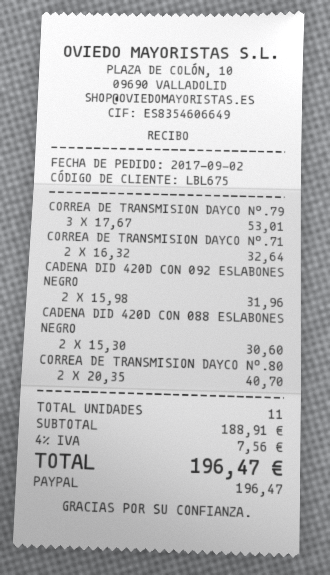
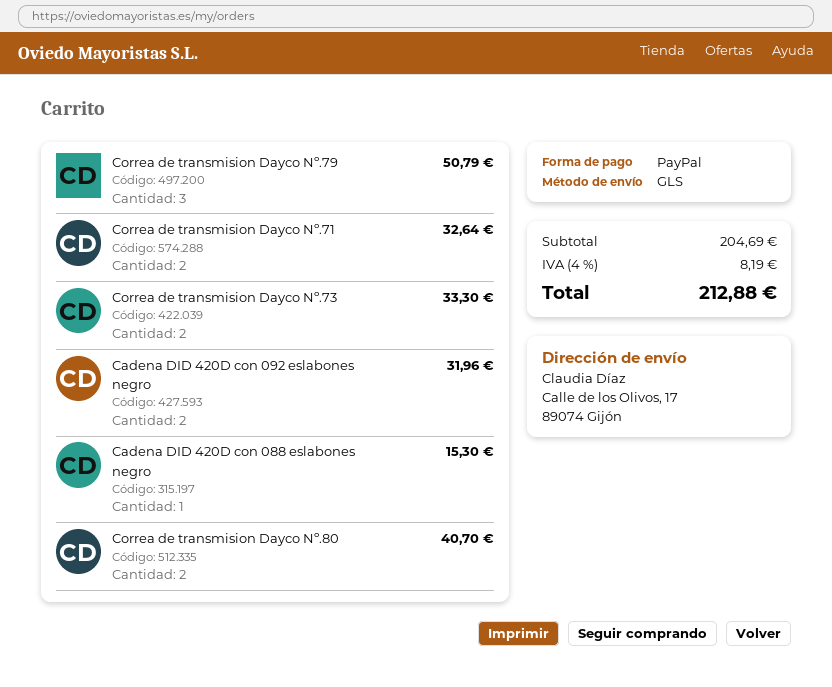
CORREA DE TRANSMISION DAYCO Nº.79: 3 for 53.01 -> 3 for 50.79
CADENA DID 420D CON 088 ESLABONES NEGRO: 2 for 30.60 -> 1 for 15.30
Correa de transmision Dayco Nº.73: none -> 2 for 33.30
subtotal: 188.91 -> 204.69
tax: 4% = 7.56 -> 4% = 8.19
total: 196.47 -> 212.88

